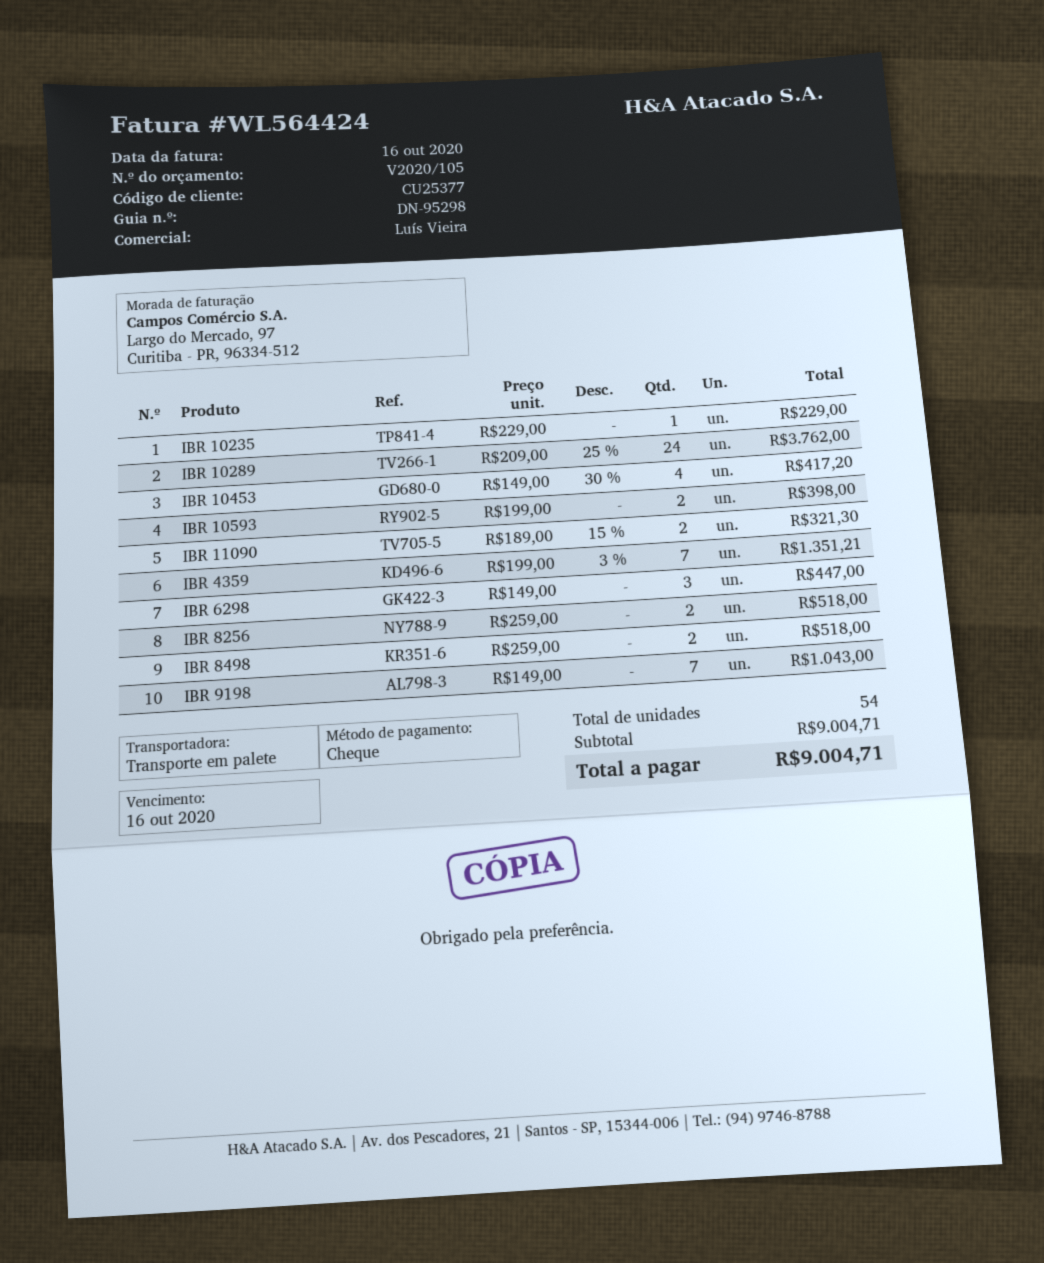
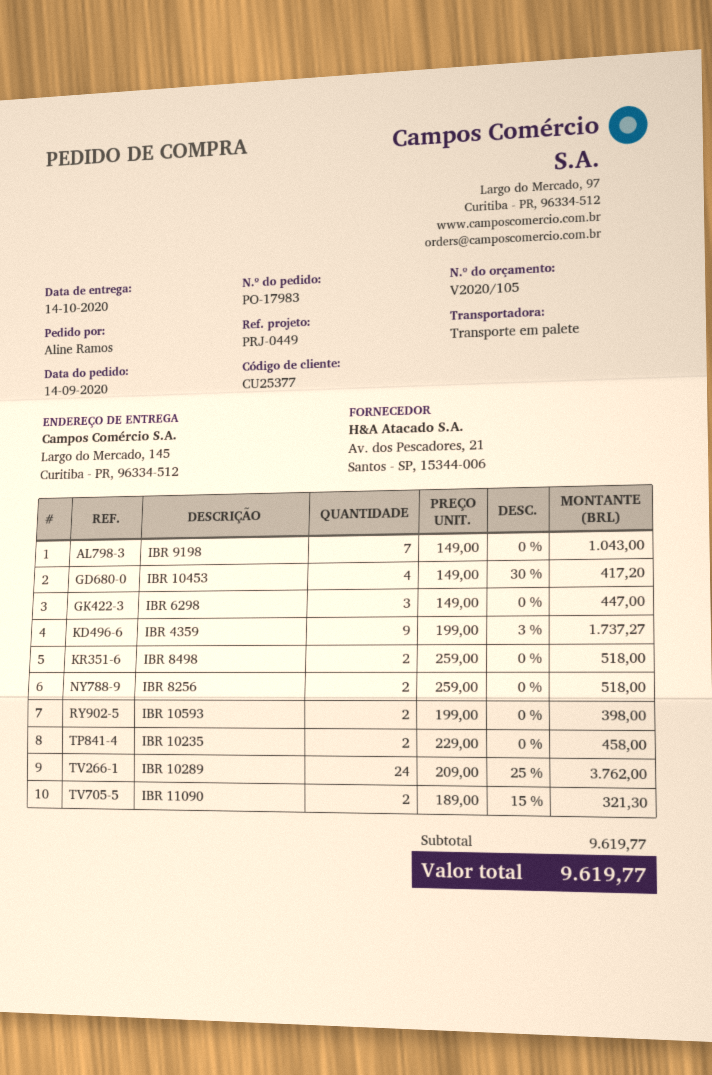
IBR 10235: 1 x 229.00 = 229.00 -> 2 x 229.00 = 458.00
IBR 4359: 7 x 199.00 - 3% = 1351.21 -> 9 x 199.00 - 3% = 1737.27
subtotal: 9004.71 -> 9619.77
total: 9004.71 -> 9619.77

